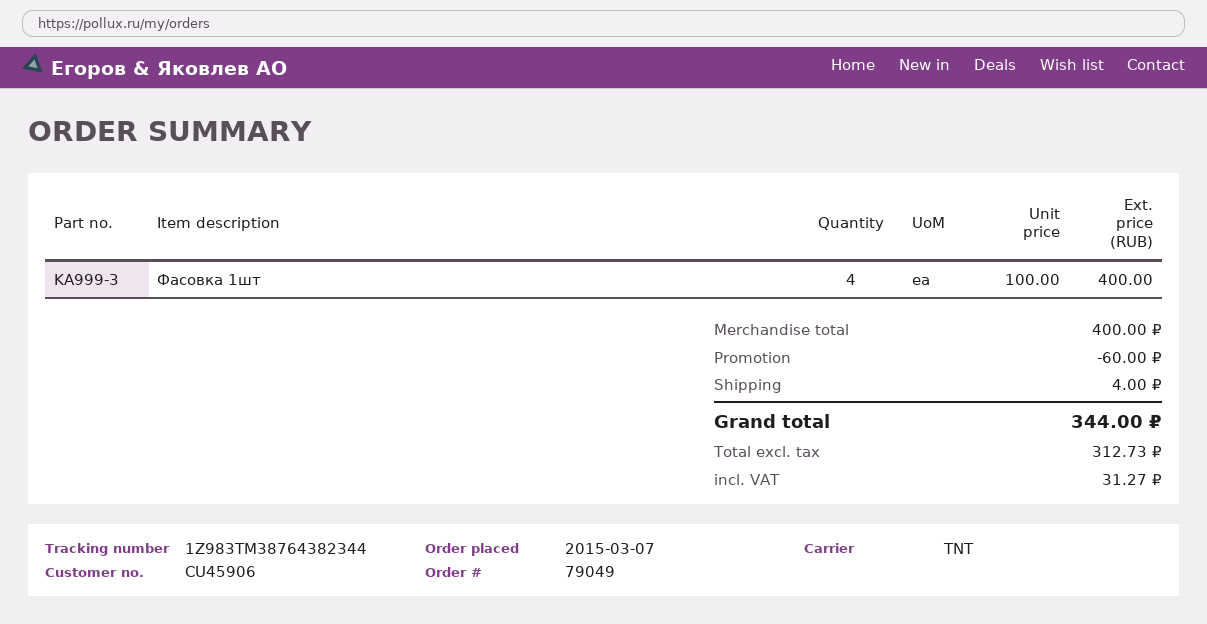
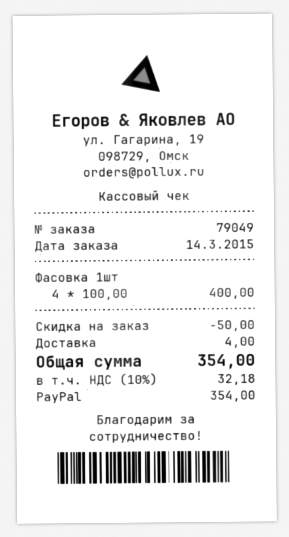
order date: 2015-03-07 -> 2015-03-14
discount: 60.00 -> 50.00
tax: 31.27 -> 32.18
total: 344.00 -> 354.00

